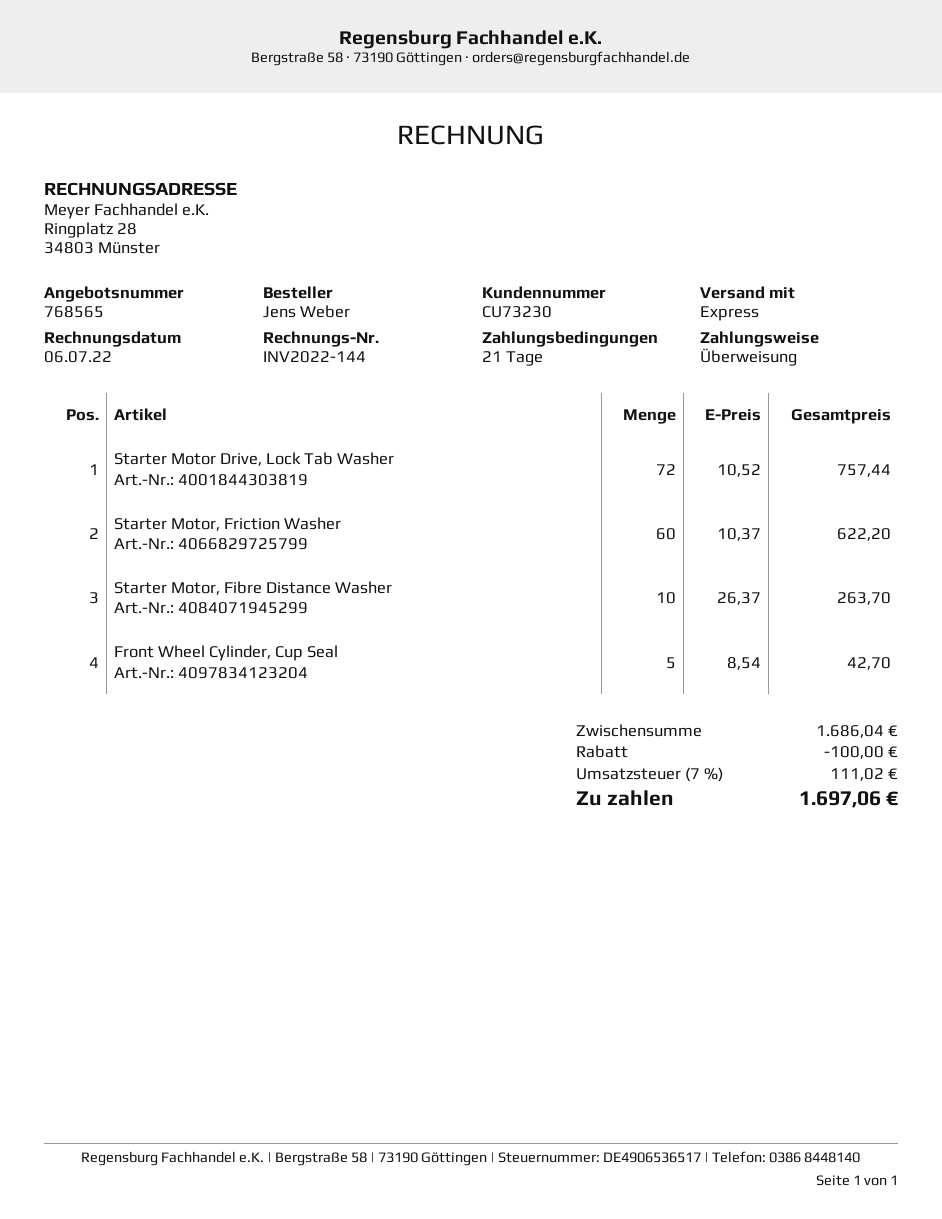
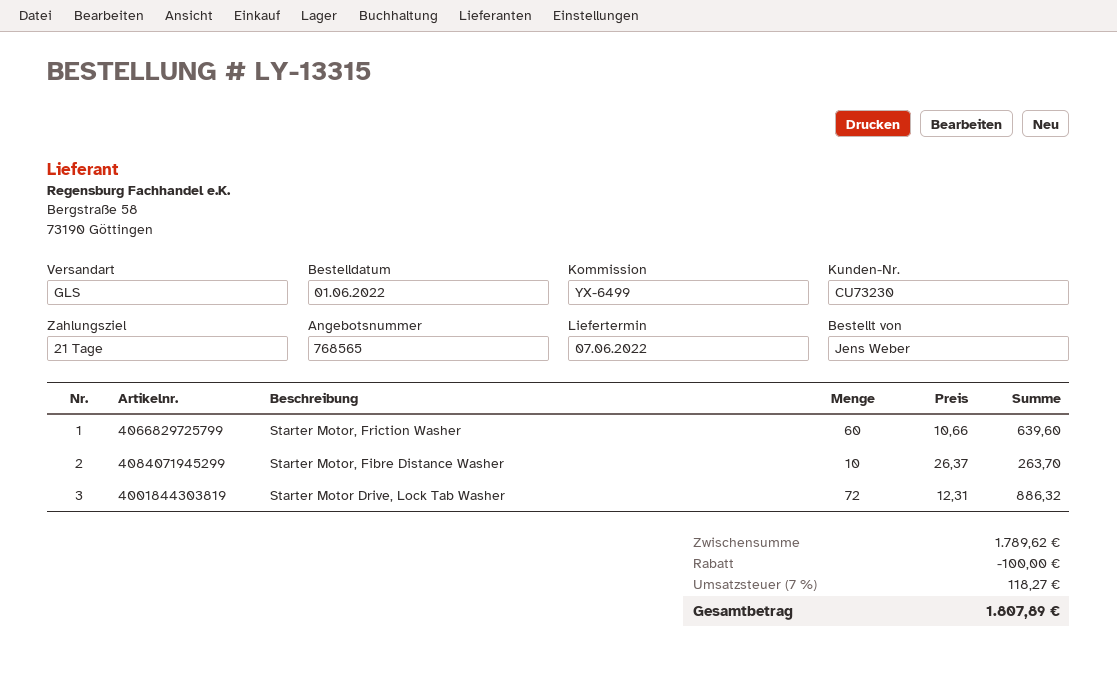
shipping method: express -> GLS
Starter Motor Drive, Lock Tab Washer: 72 x 10.52 = 757.44 -> 72 x 12.31 = 886.32
Starter Motor, Friction Washer: 60 x 10.37 = 622.20 -> 60 x 10.66 = 639.60
Front Wheel Cylinder, Cup Seal: 5 x 8.54 = 42.70 -> none
subtotal: 1686.04 -> 1789.62
tax: 7% = 111.02 -> 7% = 118.27
total: 1697.06 -> 1807.89

